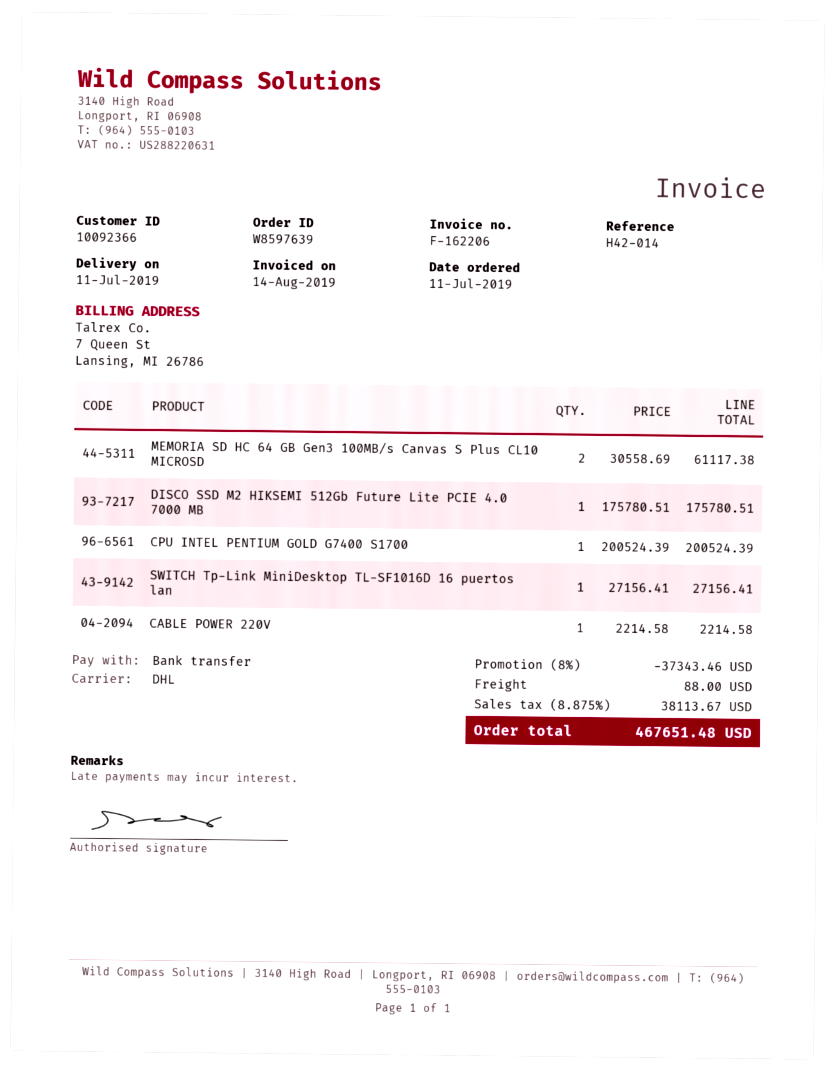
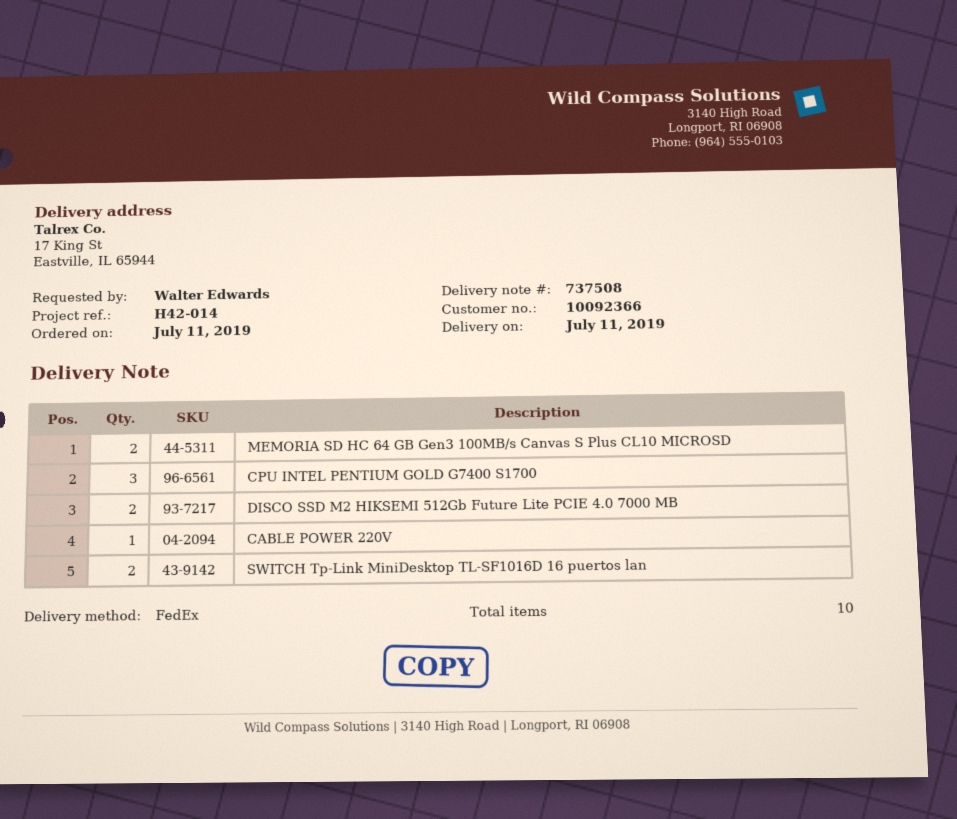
shipping method: DHL -> FedEx
DISCO SSD M2 HIKSEMI 512Gb Future Lite PCIE 4.0 7000 MB: 1 -> 2
CPU INTEL PENTIUM GOLD G7400 S1700: 1 -> 3
SWITCH Tp-Link MiniDesktop TL-SF1016D 16 puertos lan: 1 -> 2

